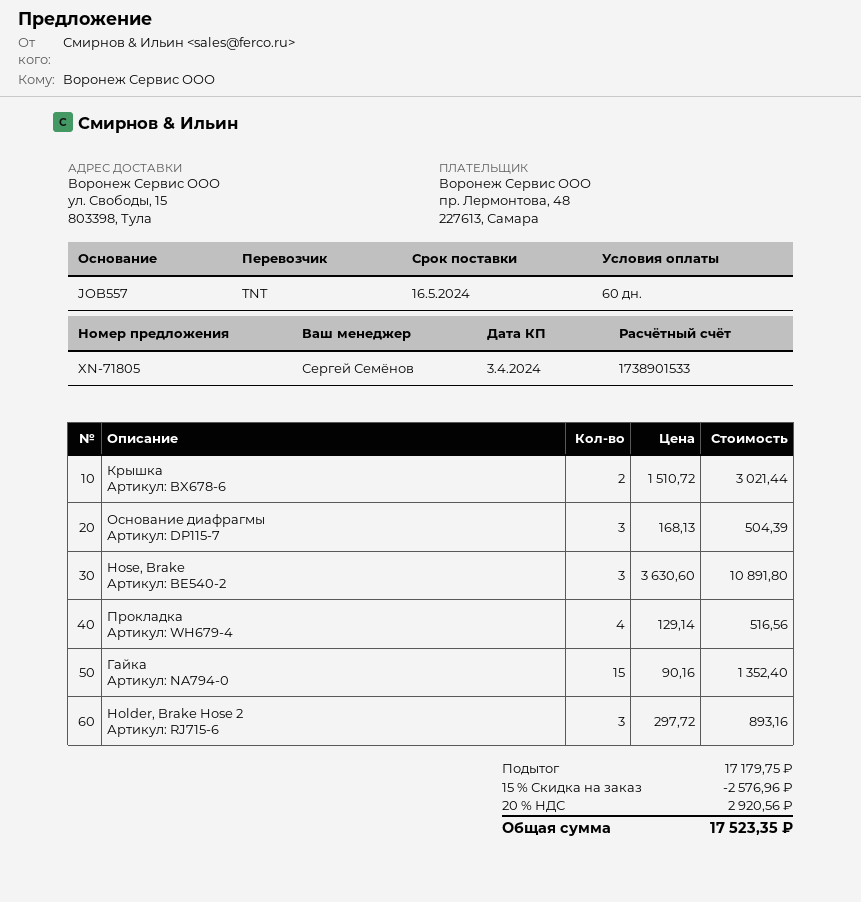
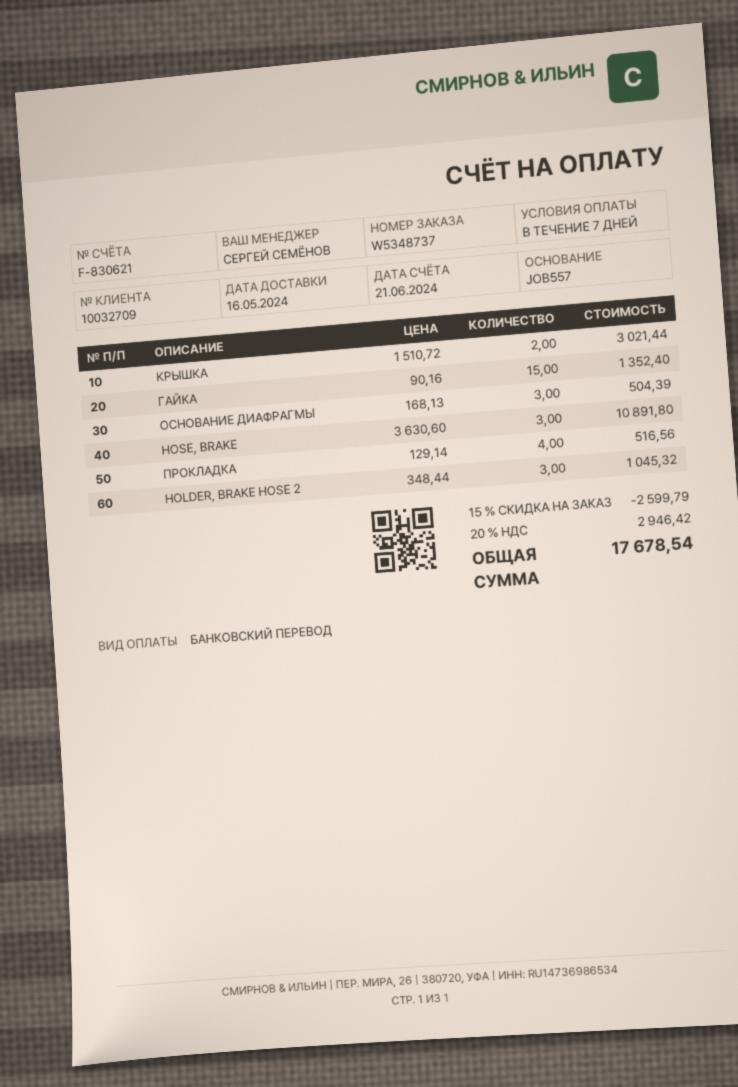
payment terms: 60 days -> 7 days
Holder, Brake Hose 2: 3 x 297.72 = 893.16 -> 3 x 348.44 = 1045.32
discount: 15% = 2576.96 -> 15% = 2599.79
tax: 20% = 2920.56 -> 20% = 2946.42
total: 17523.35 -> 17678.54

